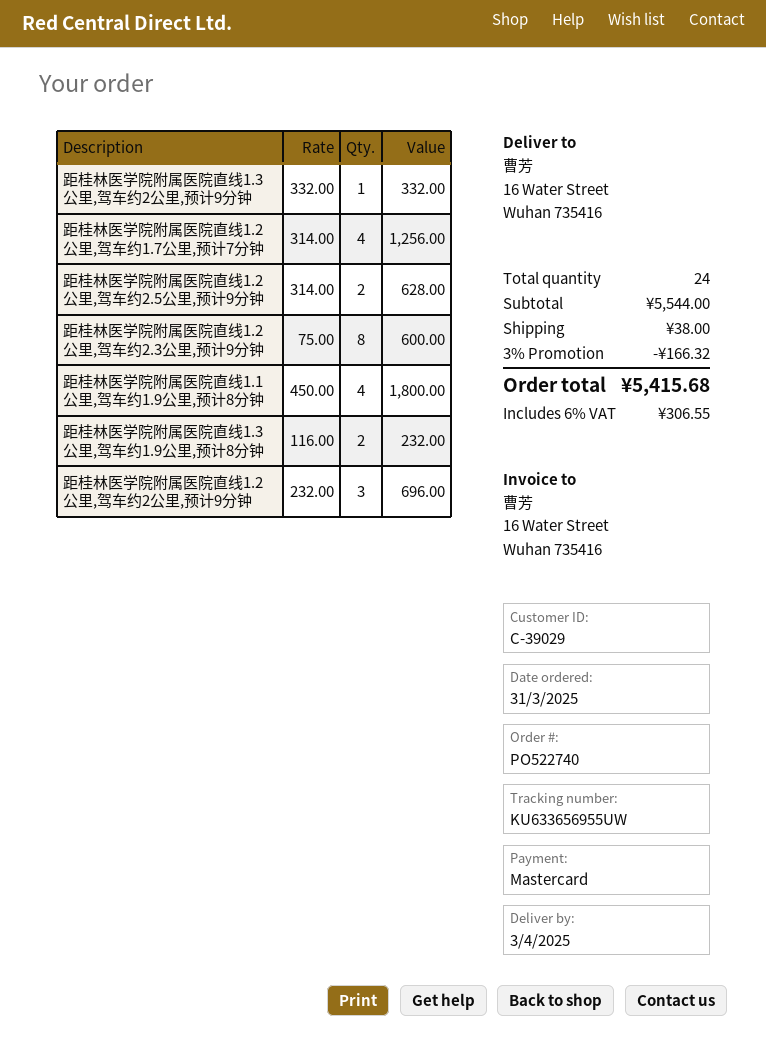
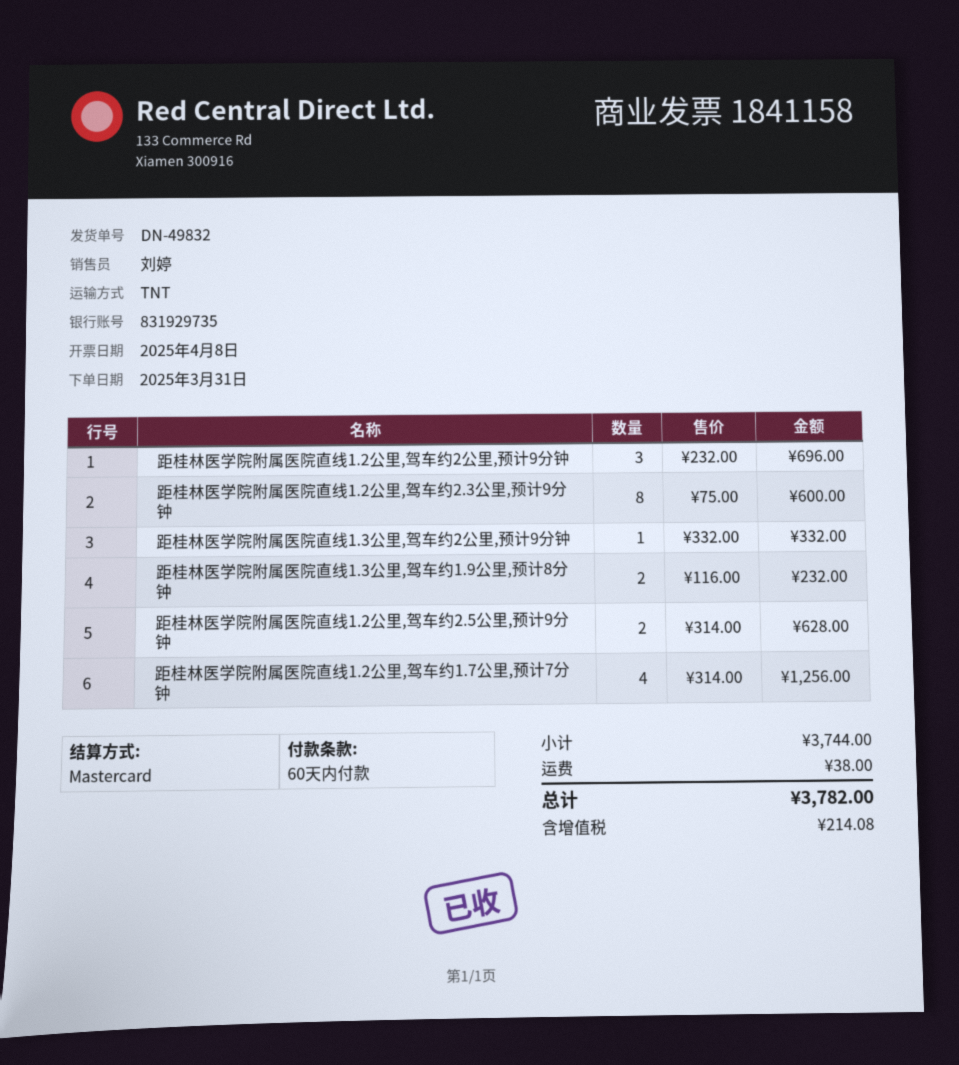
距桂林医学院附属医院直线1.1公里,驾车约1.9公里,预计8分钟: 4 x 450.00 = 1800.00 -> none
subtotal: 5544.00 -> 3744.00
discount: 3% = 166.32 -> none
tax: 306.55 -> 214.08
total: 5415.68 -> 3782.00

